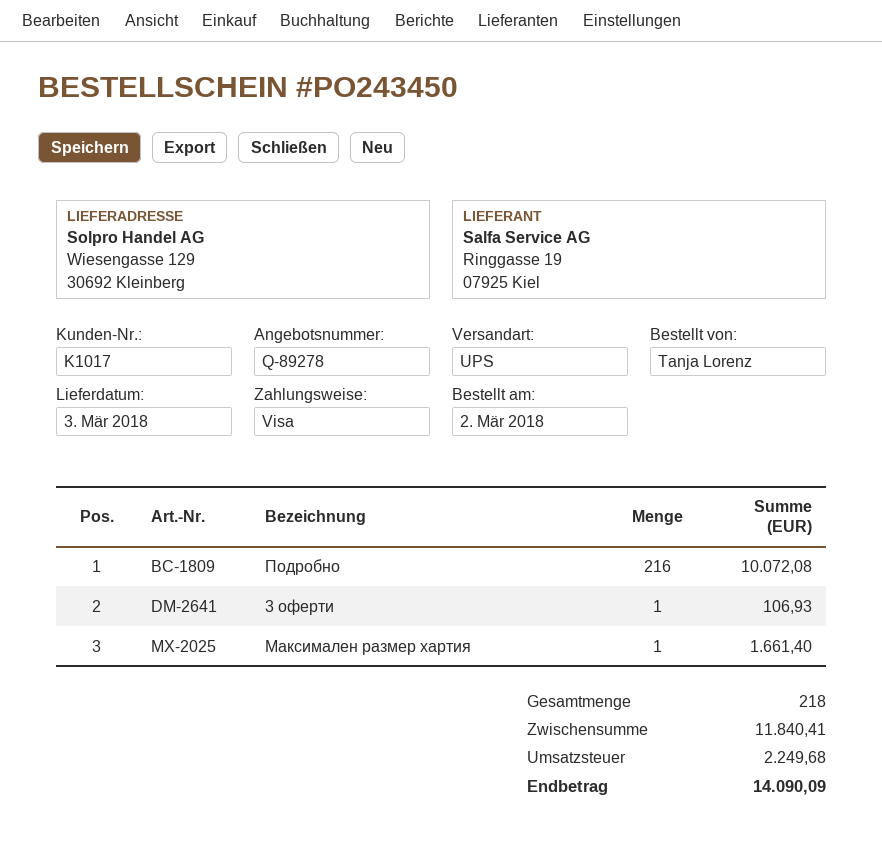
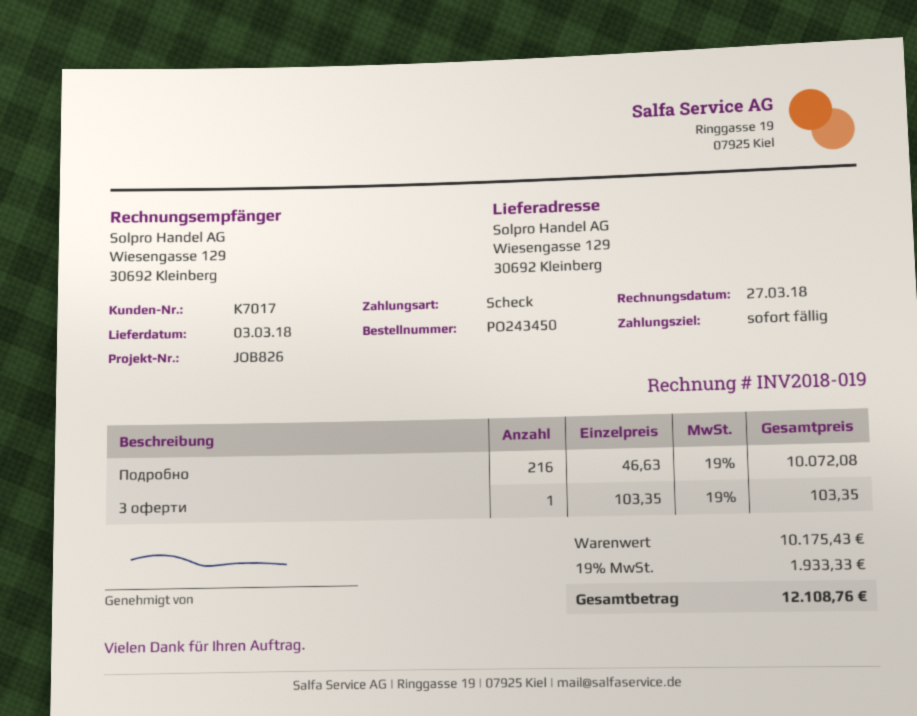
customer number: K1017 -> K7017
payment method: Visa -> cheque
3 оферти: 1 for 106.93 -> 1 for 103.35
Максимален размер хартия: 1 for 1661.40 -> none
subtotal: 11840.41 -> 10175.43
tax: 2249.68 -> 1933.33
total: 14090.09 -> 12108.76

